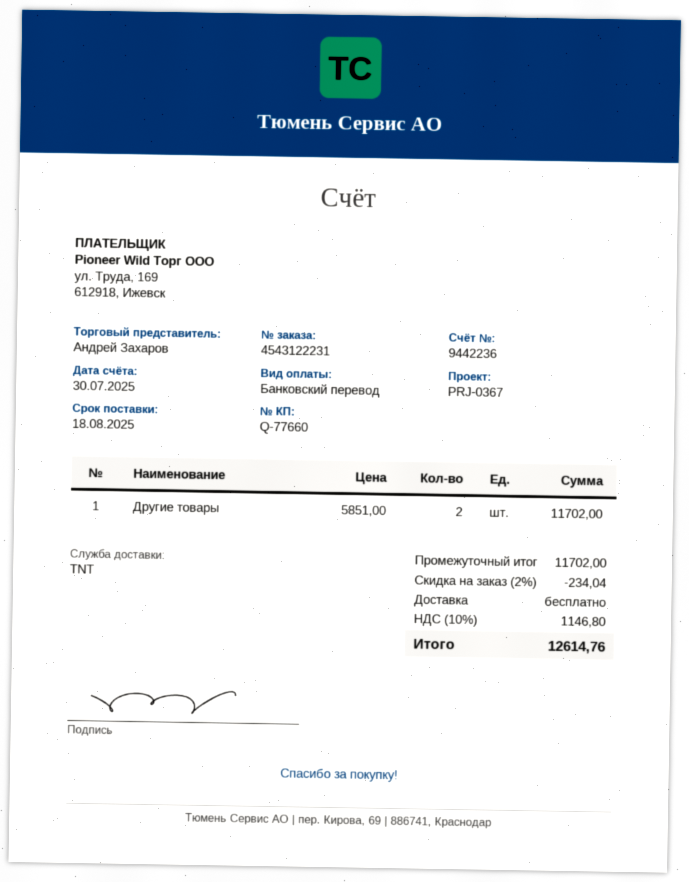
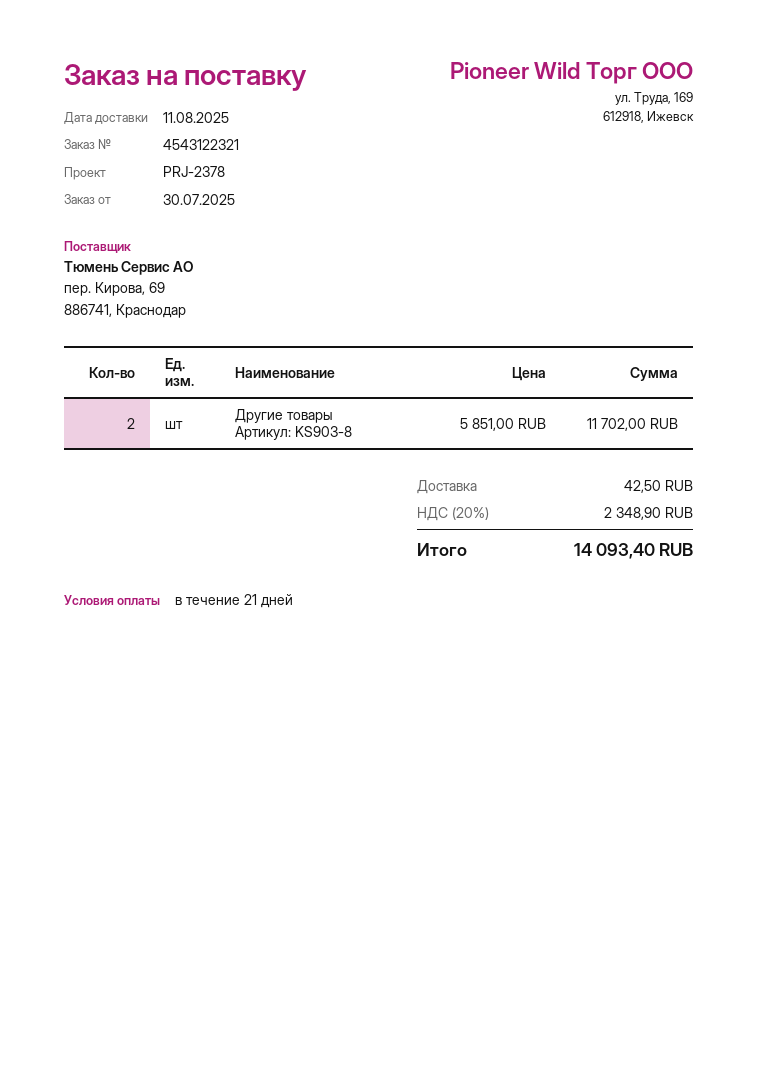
order number: 4543122231 -> 4543122321
delivery date: 2025-08-18 -> 2025-08-11
reference: PRJ-0367 -> PRJ-2378
discount: 2% = 234.04 -> none
shipping: 0.00 -> 42.50
tax: 10% = 1146.80 -> 20% = 2348.90
total: 12614.76 -> 14093.40

